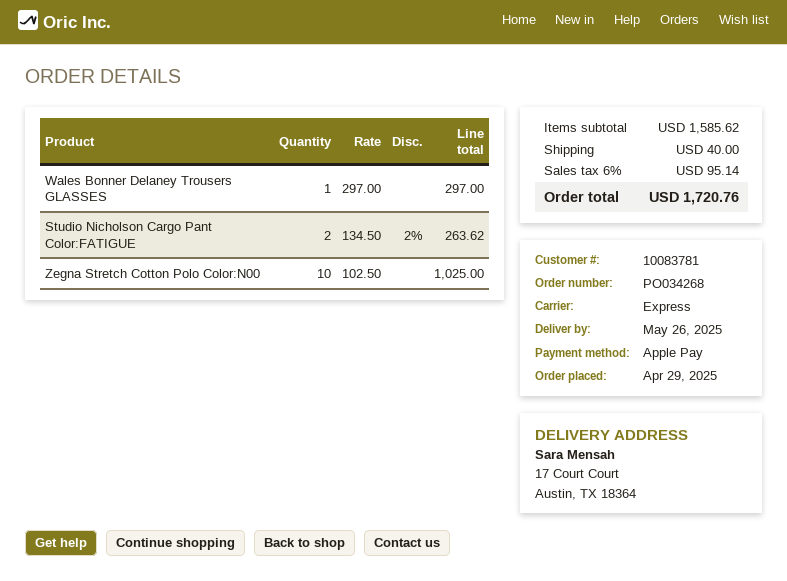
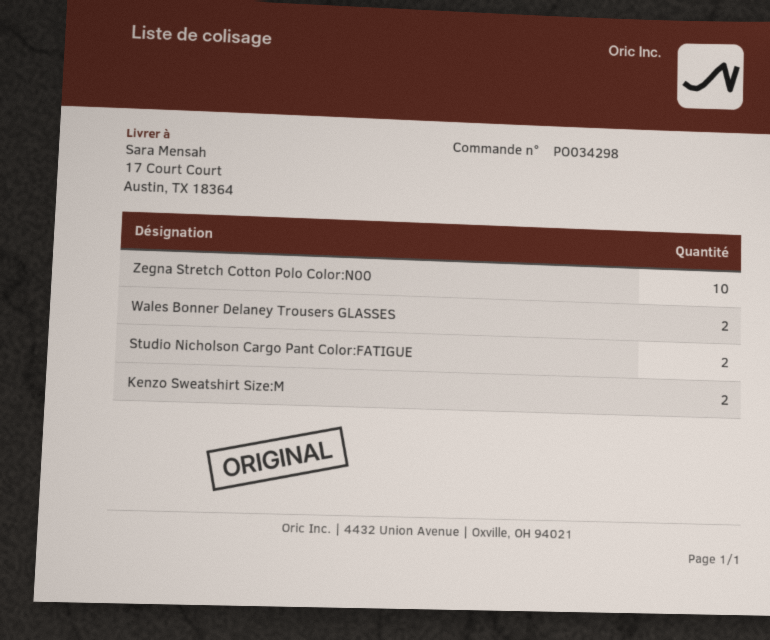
order number: PO034268 -> PO034298
Wales Bonner Delaney Trousers GLASSES: 1 -> 2
Kenzo Sweatshirt Size:M: none -> 2

